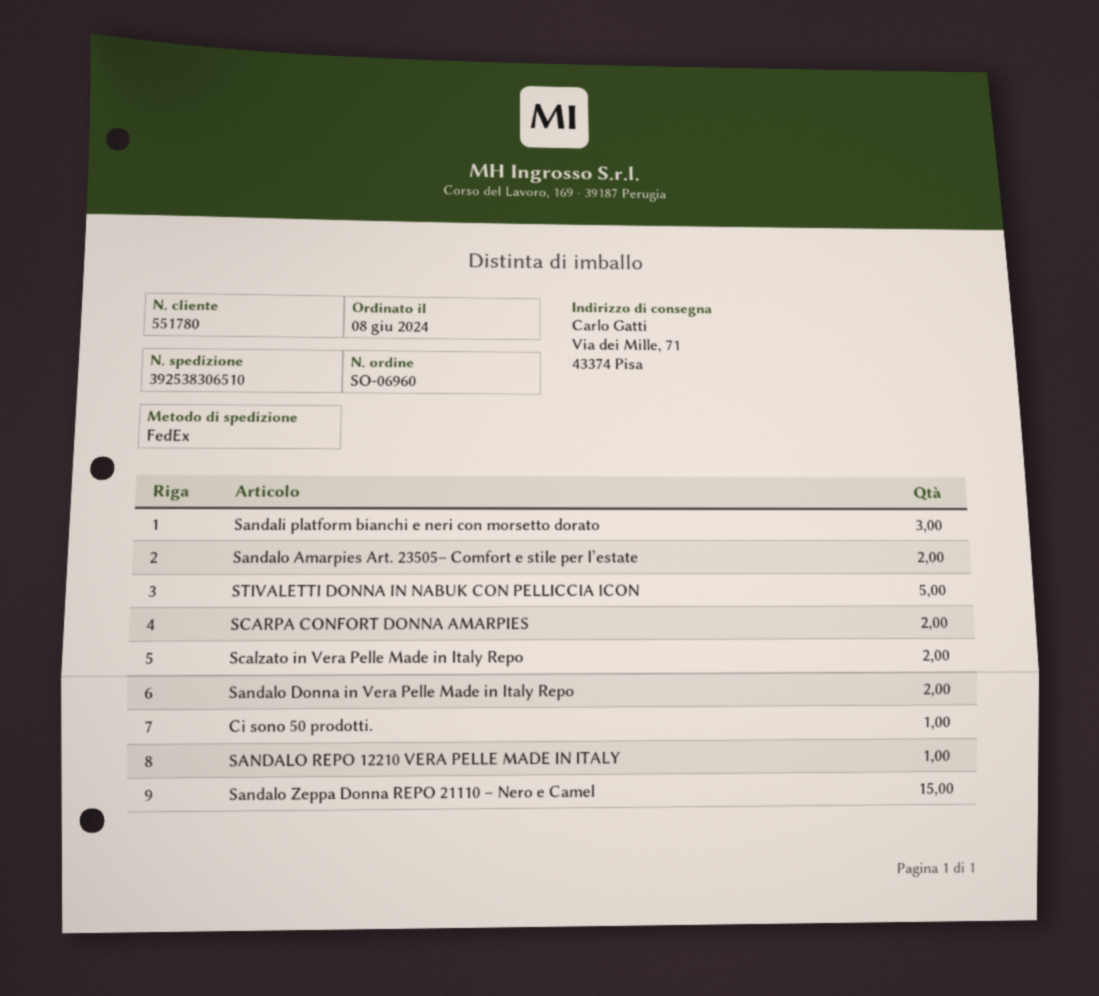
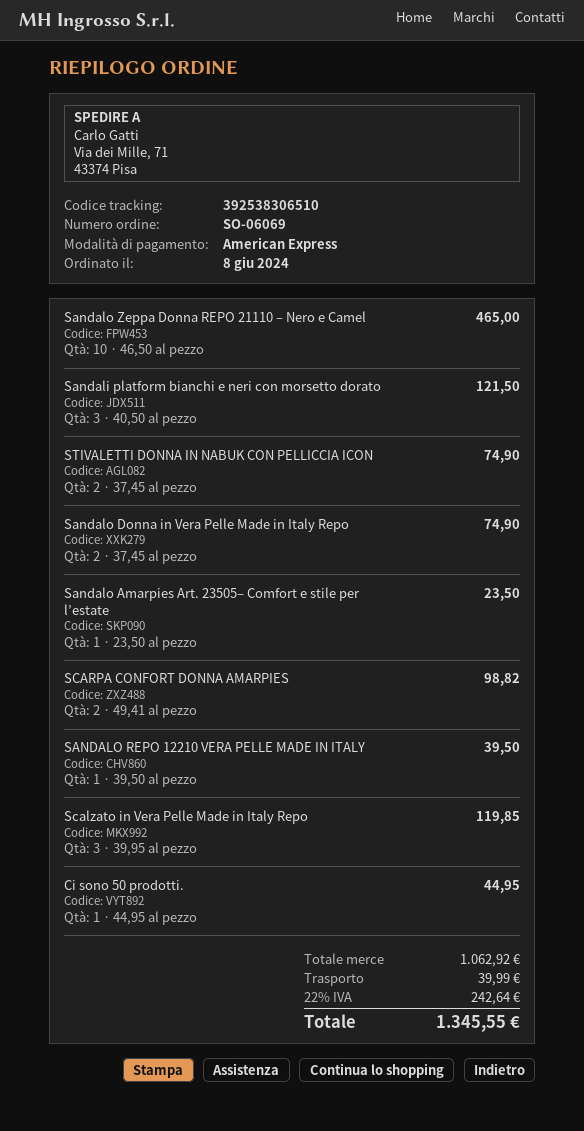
order number: SO-06960 -> SO-06069
Sandalo Amarpies Art. 23505– Comfort e stile per l’estate: 2 -> 1
STIVALETTI DONNA IN NABUK CON PELLICCIA ICON: 5 -> 2
Scalzato in Vera Pelle Made in Italy Repo: 2 -> 3
Sandalo Zeppa Donna REPO 21110 – Nero e Camel: 15 -> 10

